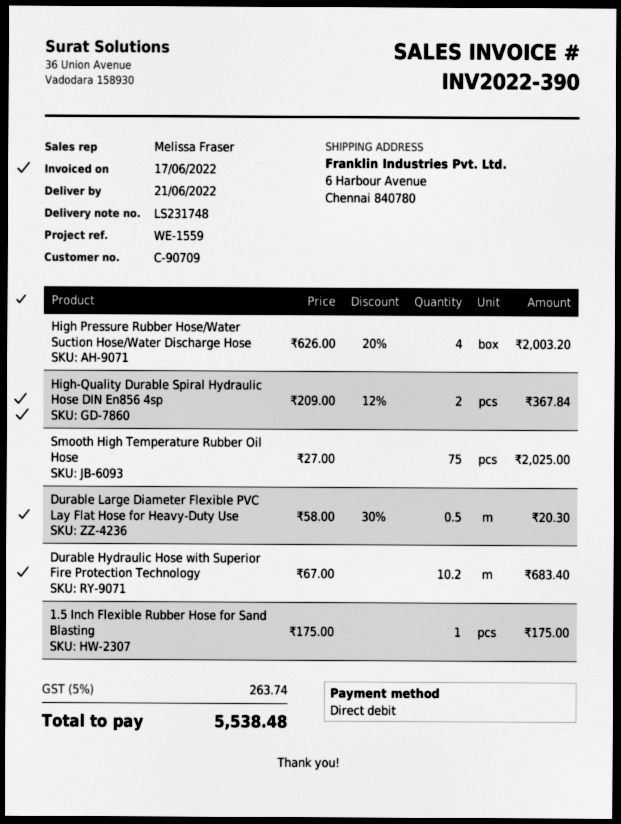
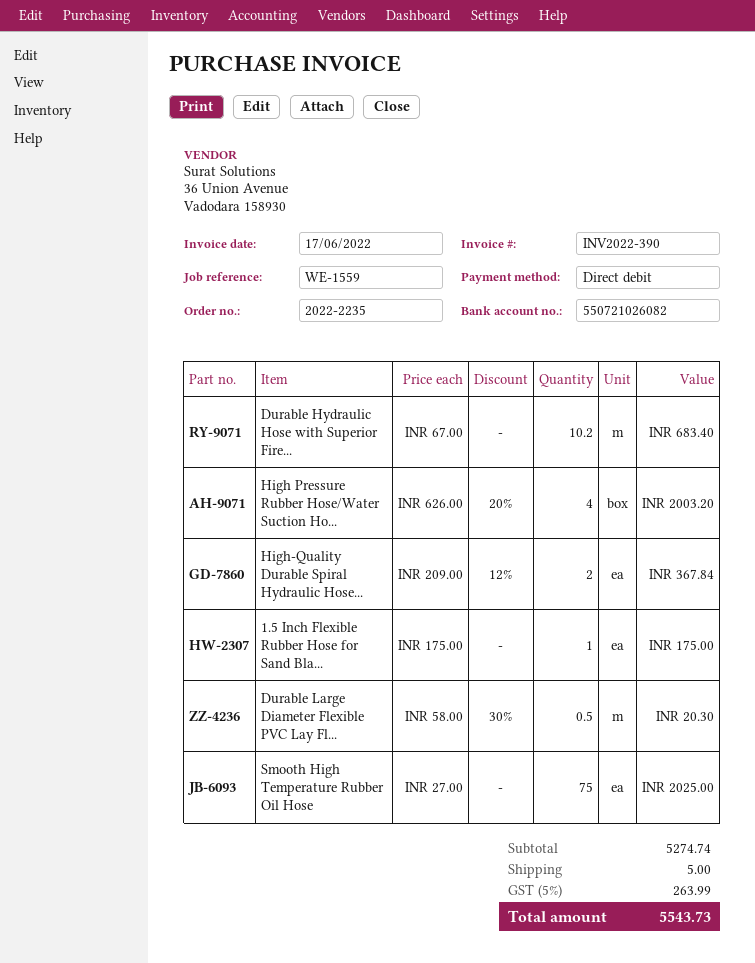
shipping: none -> 5.00
tax: 5% = 263.74 -> 5% = 263.99
total: 5538.48 -> 5543.73

